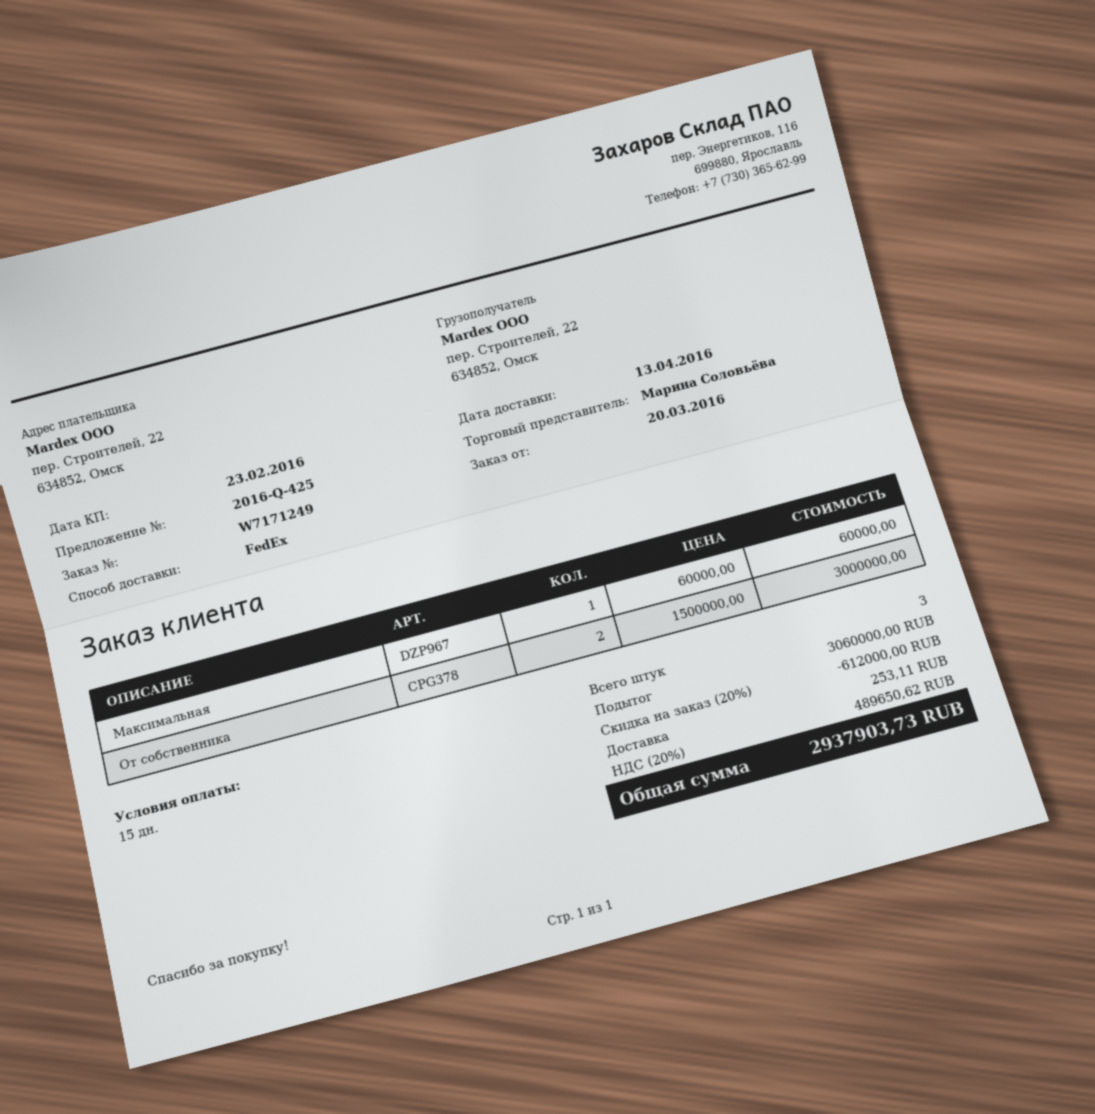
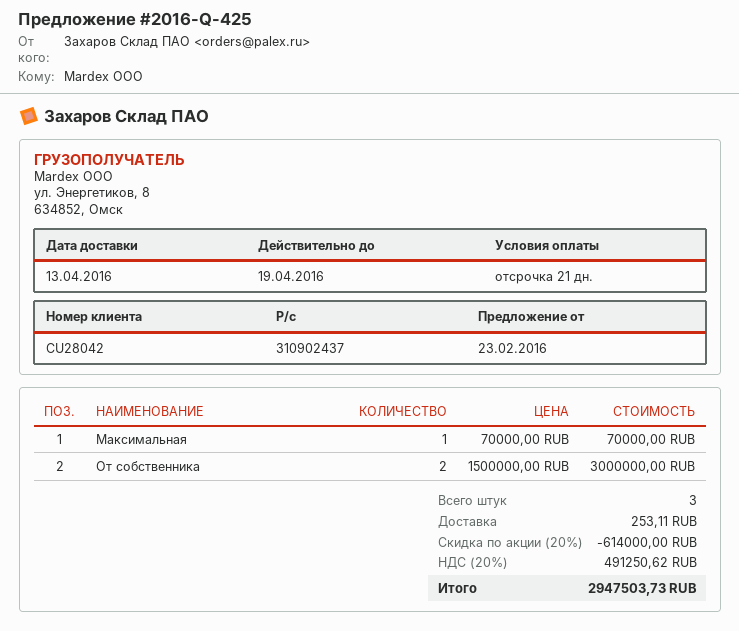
payment terms: 15 days -> 21 days
ship to: пер. Строителей, 22, 634852, Омск -> ул. Энергетиков, 8, 634852, Омск
Максимальная: 1 x 60000.00 = 60000.00 -> 1 x 70000.00 = 70000.00
discount: 20% = 612000.00 -> 20% = 614000.00
tax: 20% = 489650.62 -> 20% = 491250.62
total: 2937903.73 -> 2947503.73

